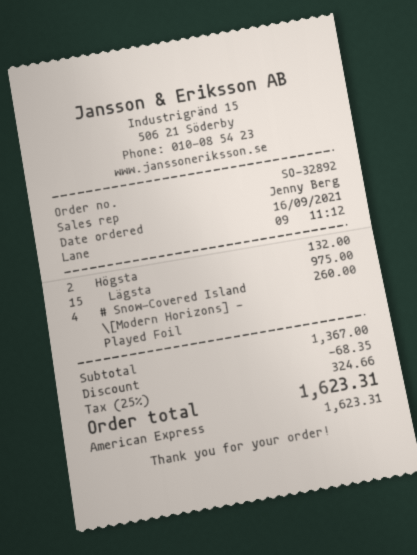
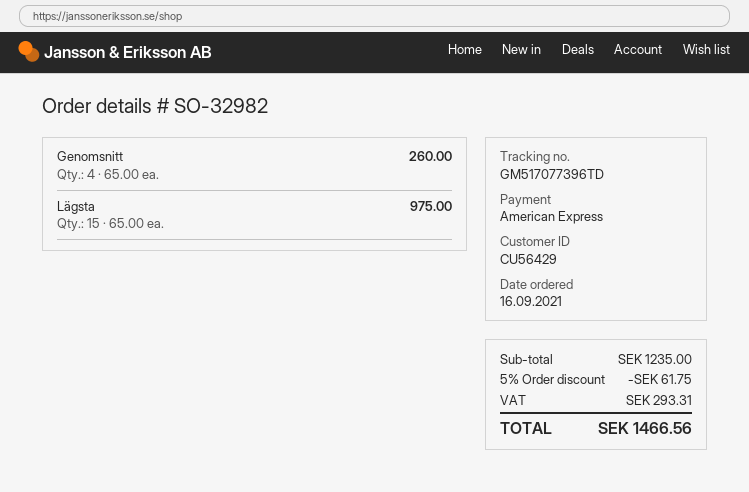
order number: SO-32892 -> SO-32982
Högsta: 2 for 132.00 -> none
# Snow-Covered Island \[Modern Horizons] - Played Foil: 4 for 260.00 -> none
Genomsnitt: none -> 4 for 260.00
subtotal: 1367.00 -> 1235.00
discount: 68.35 -> 61.75
tax: 324.66 -> 293.31
total: 1623.31 -> 1466.56

